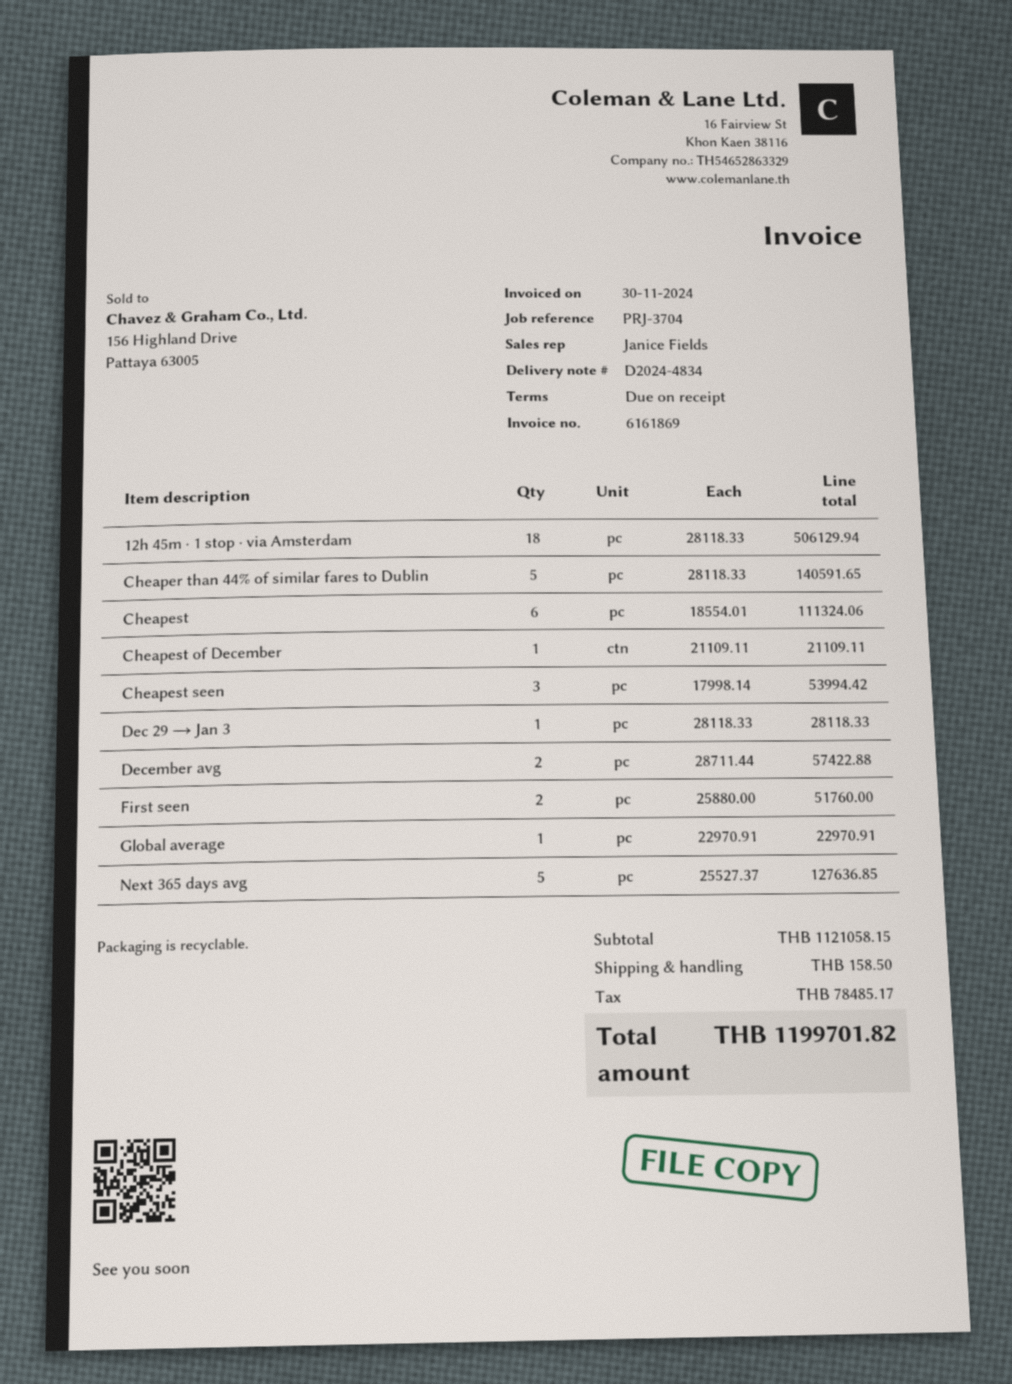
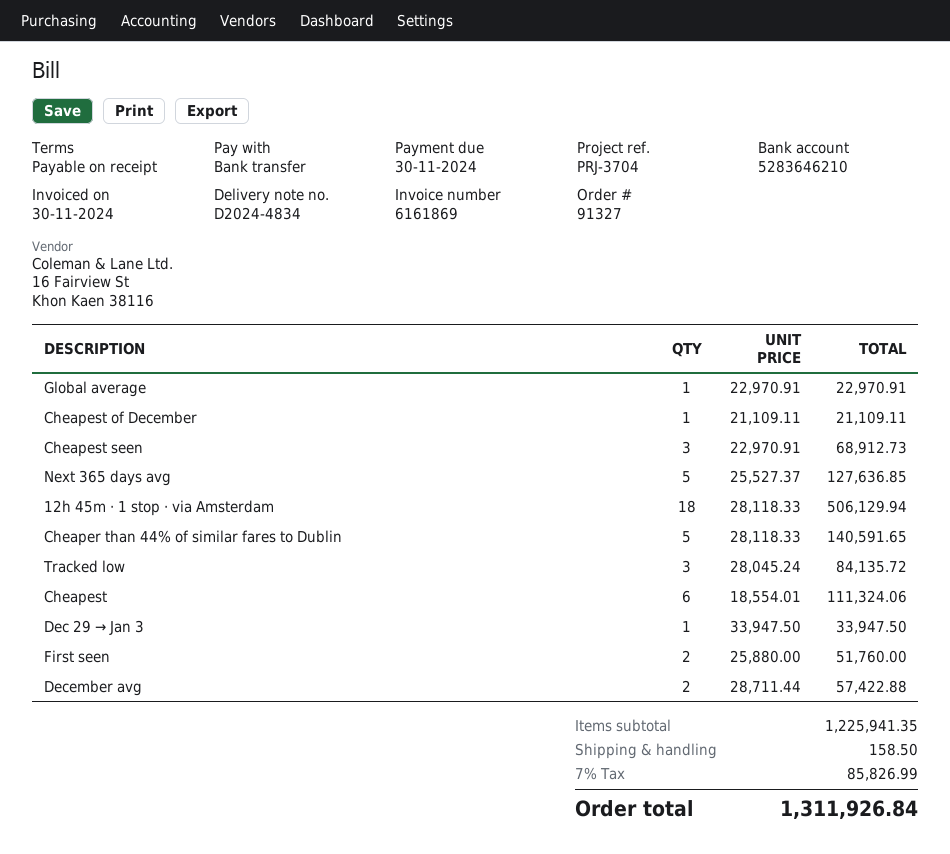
Cheapest seen: 3 x 17998.14 = 53994.42 -> 3 x 22970.91 = 68912.73
Dec 29 → Jan 3: 1 x 28118.33 = 28118.33 -> 1 x 33947.50 = 33947.50
Tracked low: none -> 3 x 28045.24 = 84135.72
subtotal: 1121058.15 -> 1225941.35
tax: 78485.17 -> 85826.99
total: 1199701.82 -> 1311926.84

